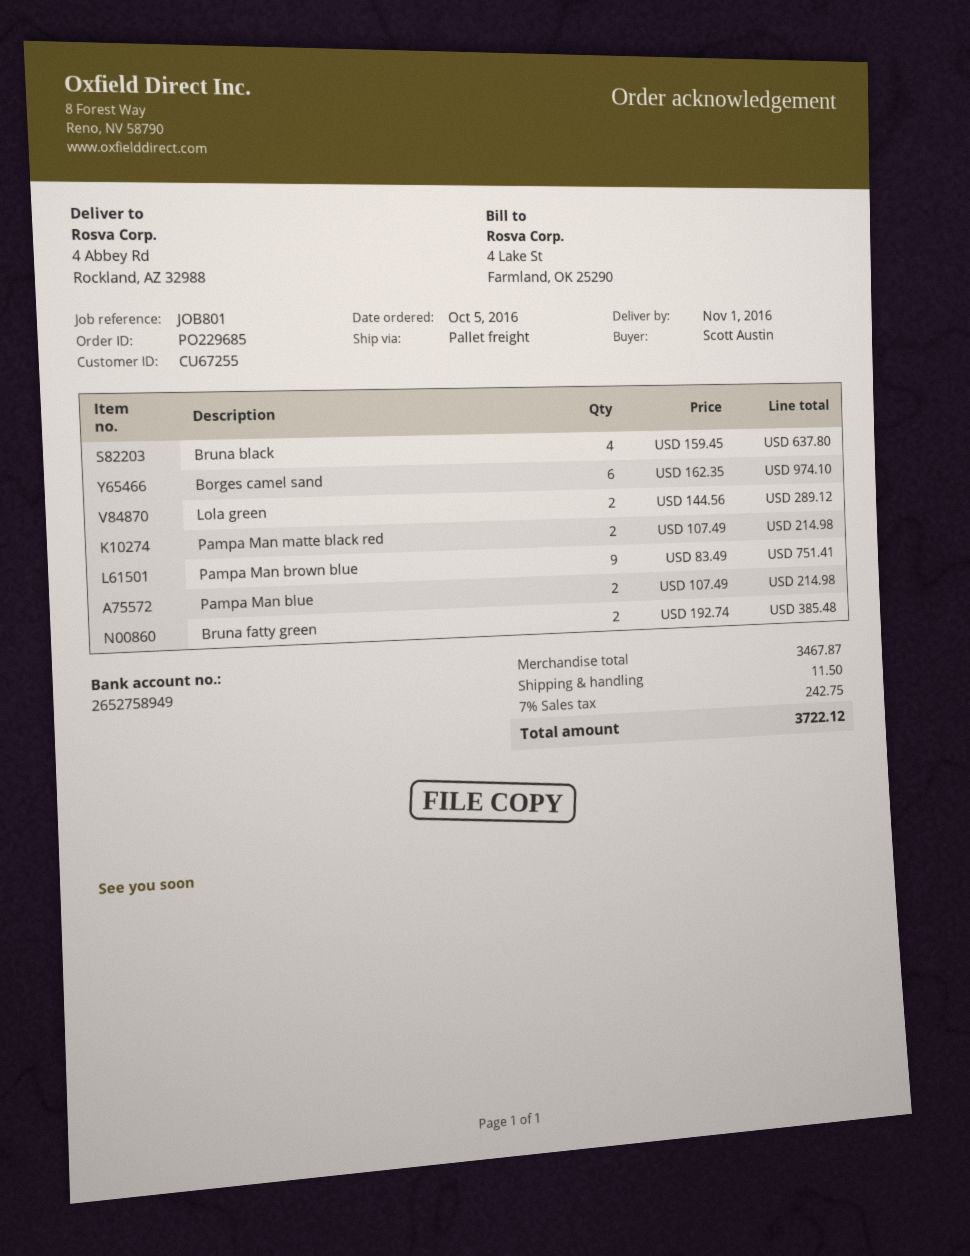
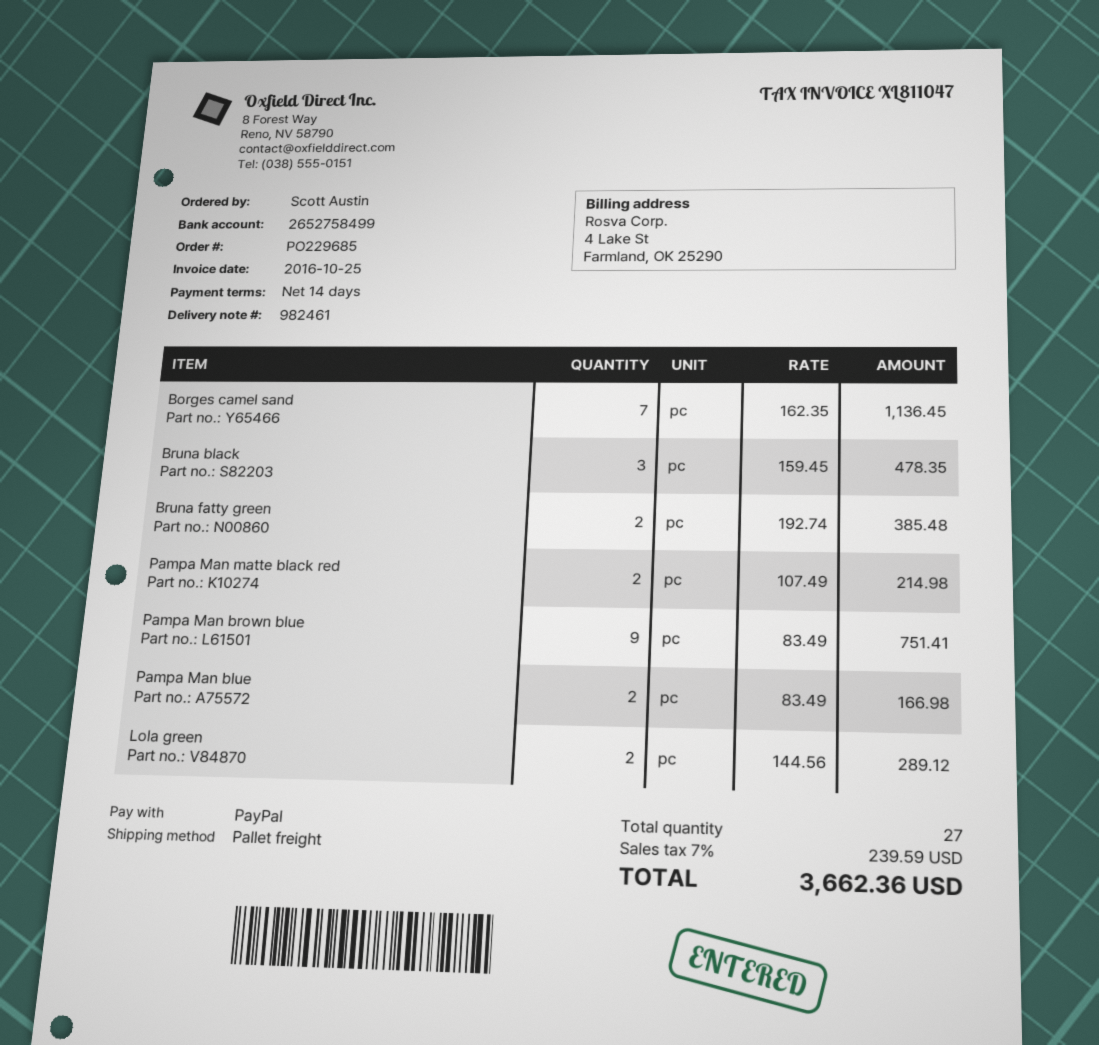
bank account: 2652758949 -> 2652758499
Bruna black: 4 x 159.45 = 637.80 -> 3 x 159.45 = 478.35
Borges camel sand: 6 x 162.35 = 974.10 -> 7 x 162.35 = 1136.45
Pampa Man blue: 2 x 107.49 = 214.98 -> 2 x 83.49 = 166.98
shipping: 11.50 -> none
tax: 7% = 242.75 -> 7% = 239.59
total: 3722.12 -> 3662.36

